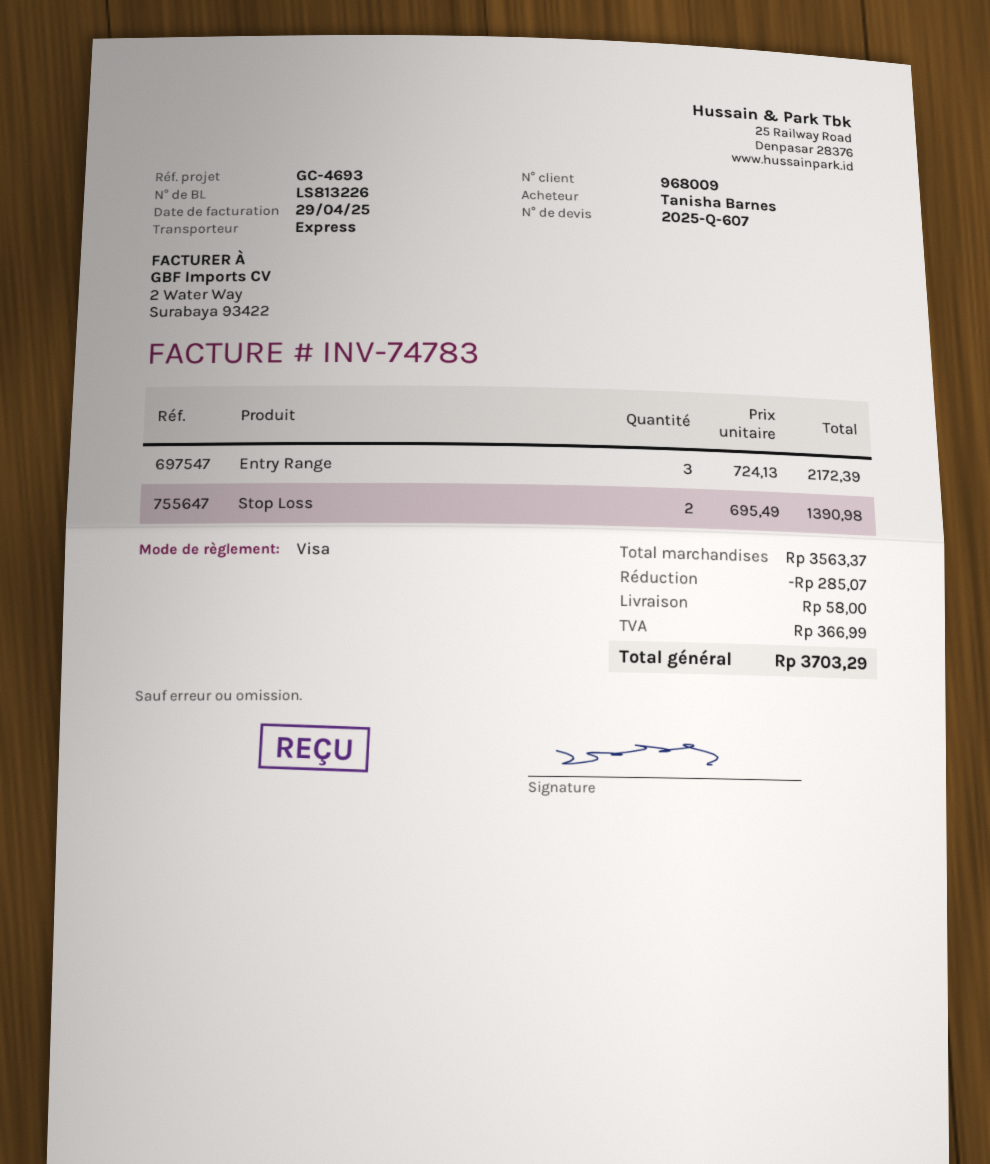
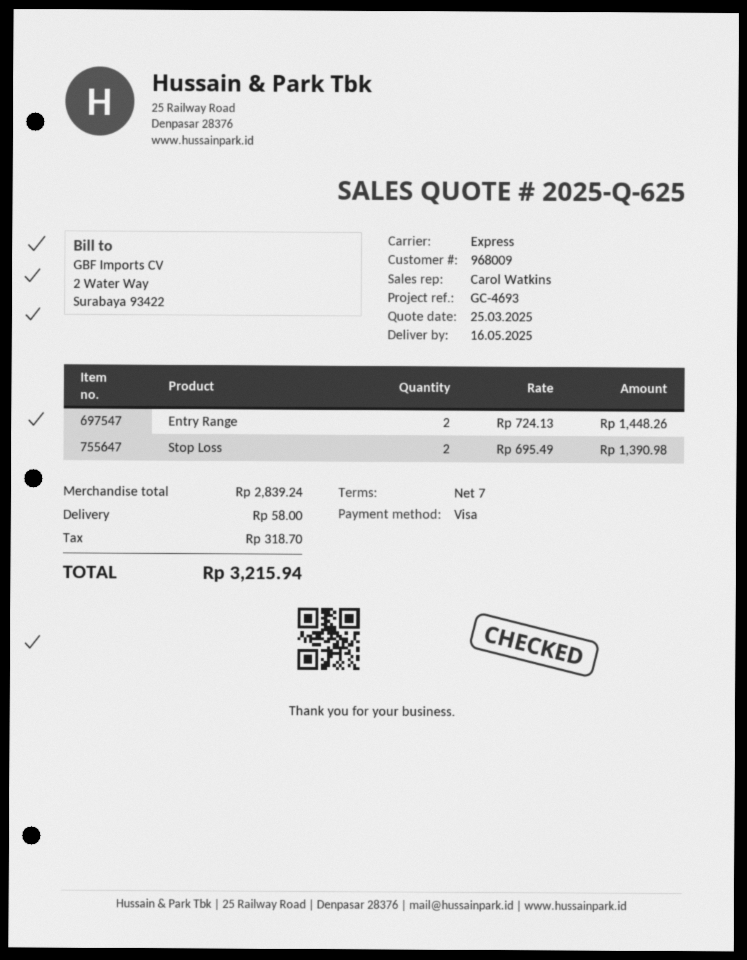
quote number: 2025-Q-607 -> 2025-Q-625
Entry Range: 3 x 724.13 = 2172.39 -> 2 x 724.13 = 1448.26
subtotal: 3563.37 -> 2839.24
discount: 285.07 -> none
tax: 366.99 -> 318.70
total: 3703.29 -> 3215.94

